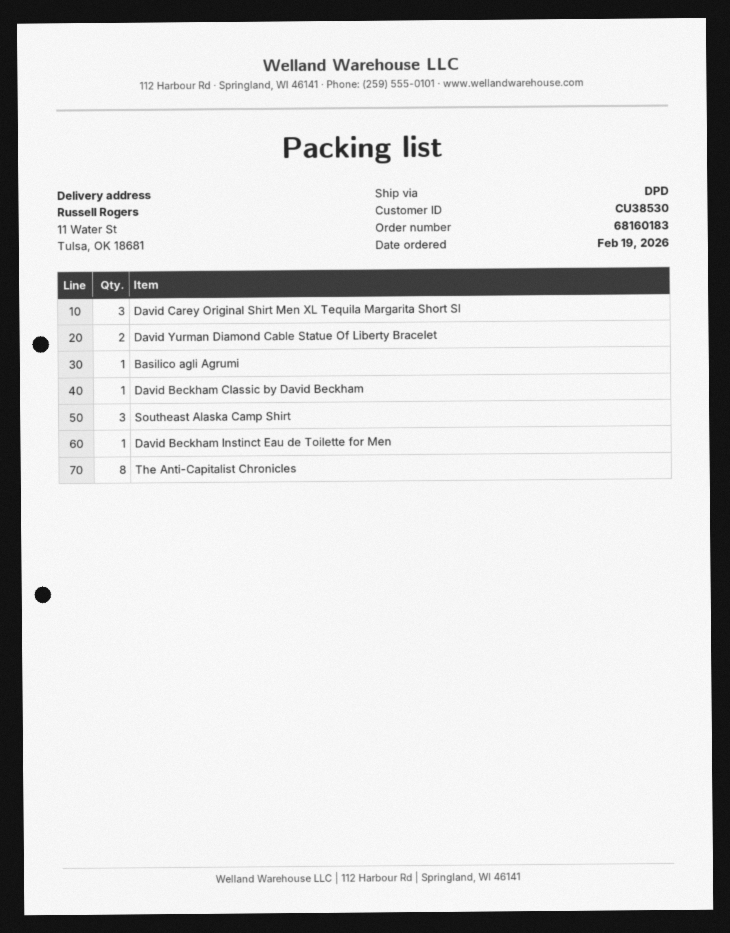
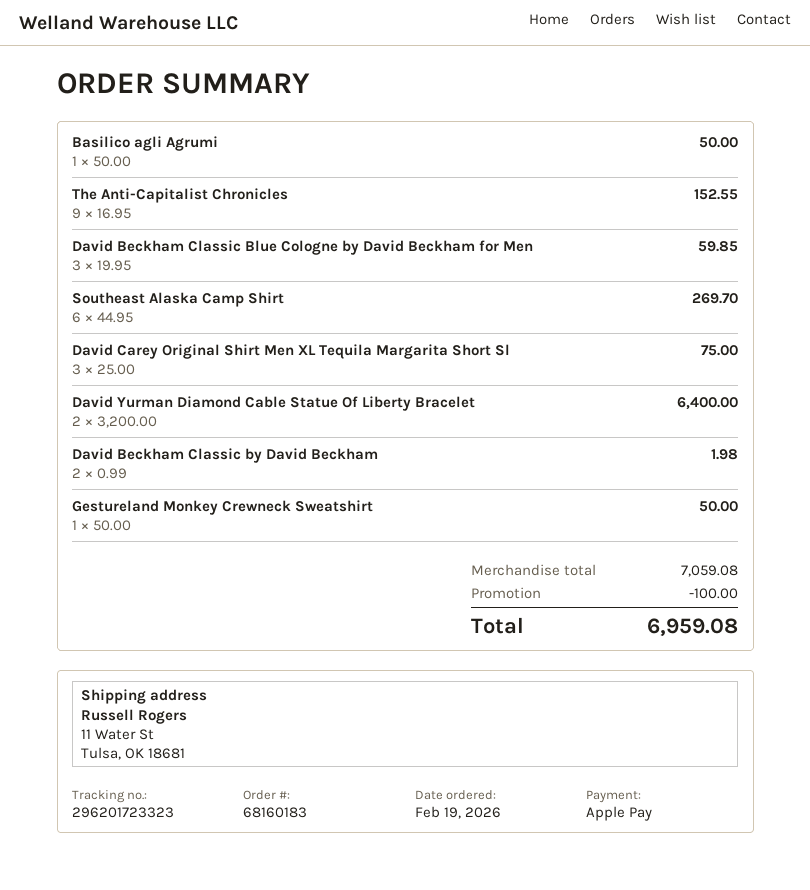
David Beckham Classic by David Beckham: 1 -> 2
Southeast Alaska Camp Shirt: 3 -> 6
David Beckham Instinct Eau de Toilette for Men: 1 -> none
The Anti-Capitalist Chronicles: 8 -> 9
David Beckham Classic Blue Cologne by David Beckham for Men: none -> 3
Gestureland Monkey Crewneck Sweatshirt: none -> 1

